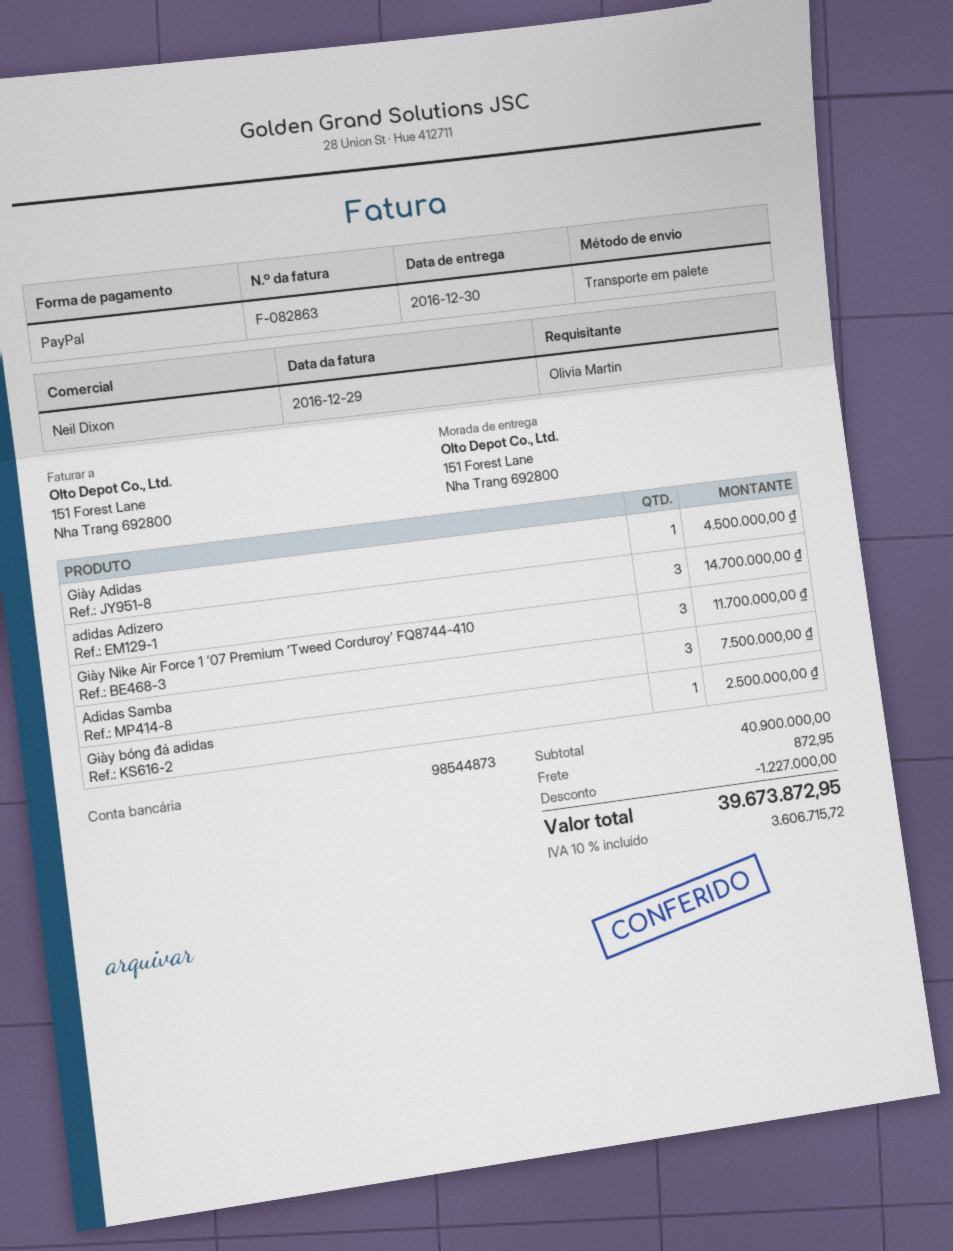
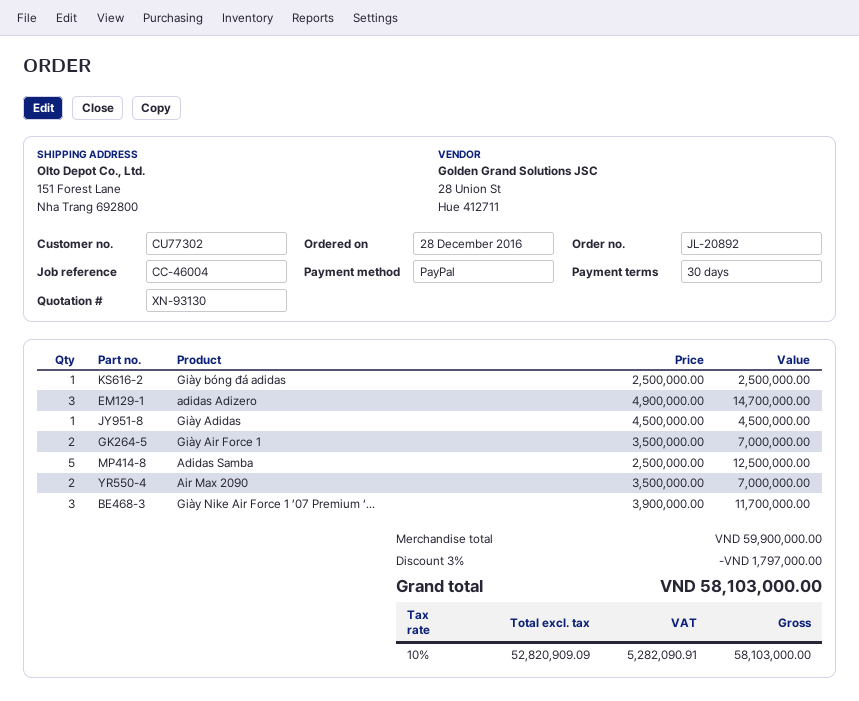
Adidas Samba: 3 for 7500000.00 -> 5 for 12500000.00
Giày Air Force 1: none -> 2 for 7000000.00
Air Max 2090: none -> 2 for 7000000.00
subtotal: 40900000.00 -> 59900000.00
discount: 1227000.00 -> 1797000.00
shipping: 872.95 -> none
tax: 10% = 3606715.72 -> 10% = 5282090.91
total: 39673872.95 -> 58103000.00

